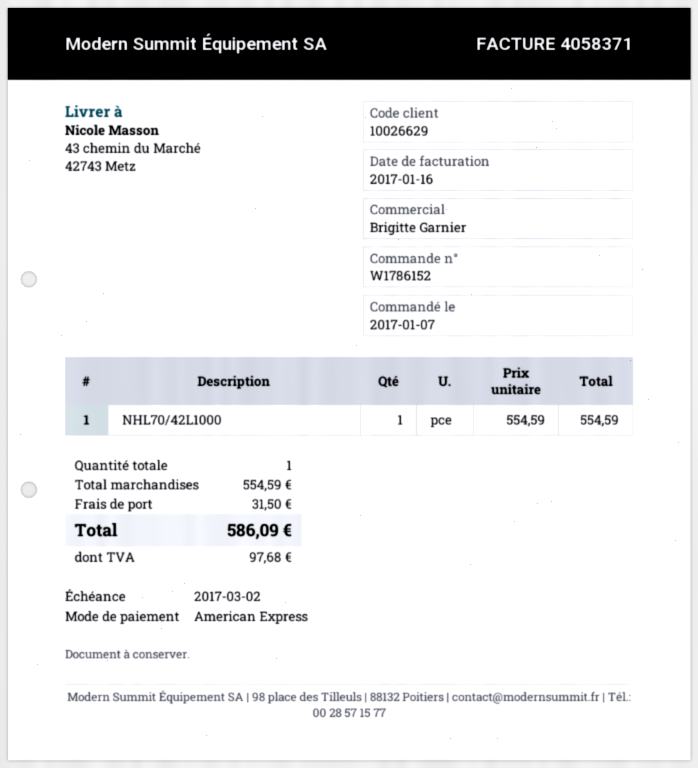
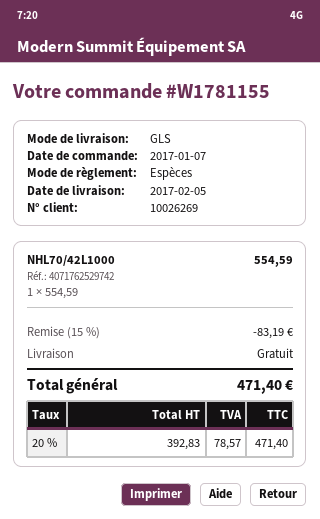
order number: W1786152 -> W1781155
customer number: 10026629 -> 10026269
payment method: American Express -> cash
discount: none -> 15% = 83.19
shipping: 31.50 -> 0.00
tax: 97.68 -> 78.57
total: 586.09 -> 471.40

